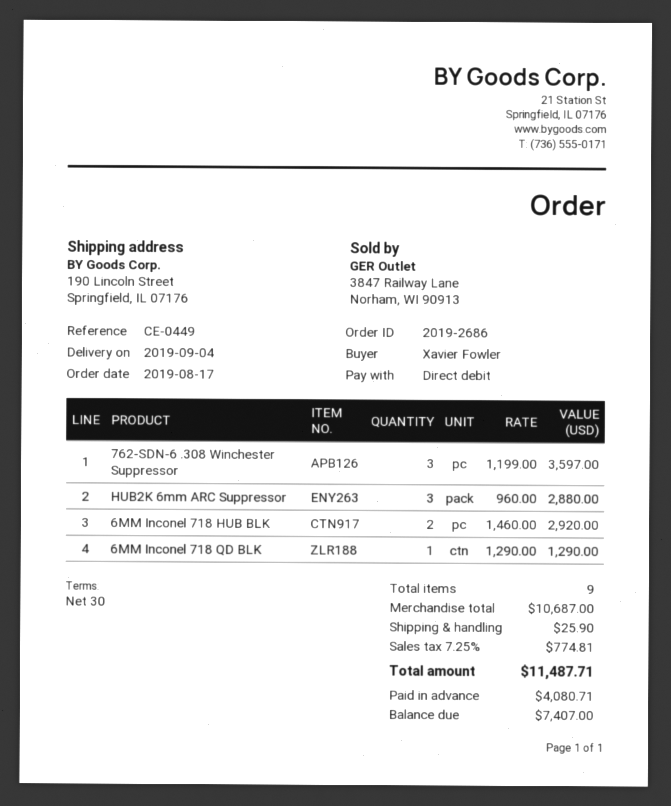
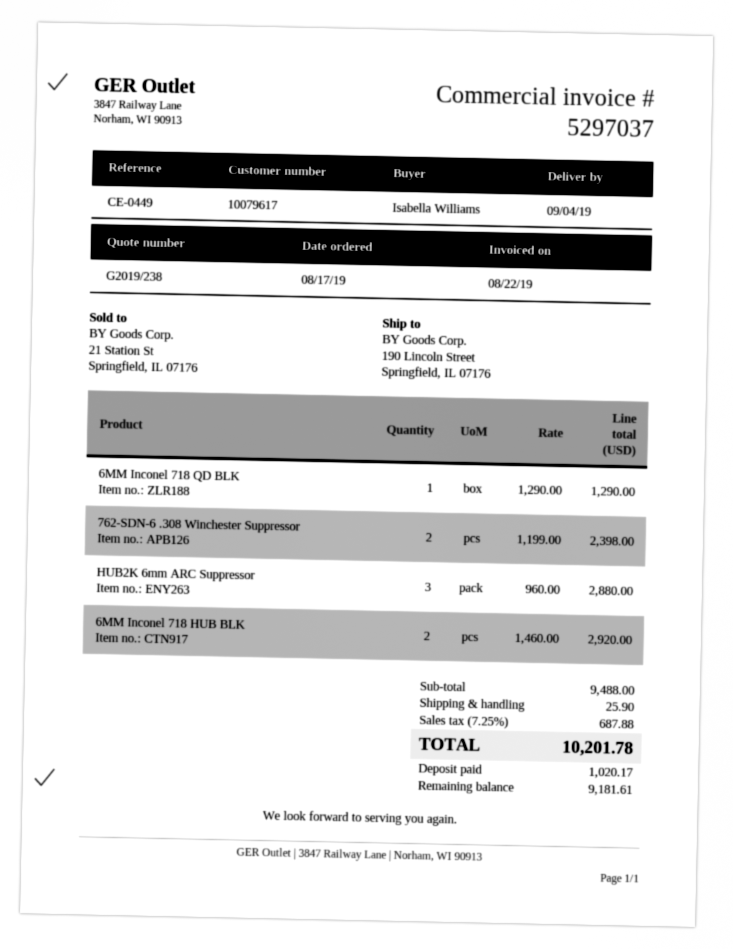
ordered by: Xavier Fowler -> Isabella Williams
762-SDN-6 .308 Winchester Suppressor: 3 x 1199.00 = 3597.00 -> 2 x 1199.00 = 2398.00
subtotal: 10687.00 -> 9488.00
tax: 7.25% = 774.81 -> 7.25% = 687.88
total: 11487.71 -> 10201.78
deposit: 4080.71 -> 1020.17
balance: 7407.00 -> 9181.61

